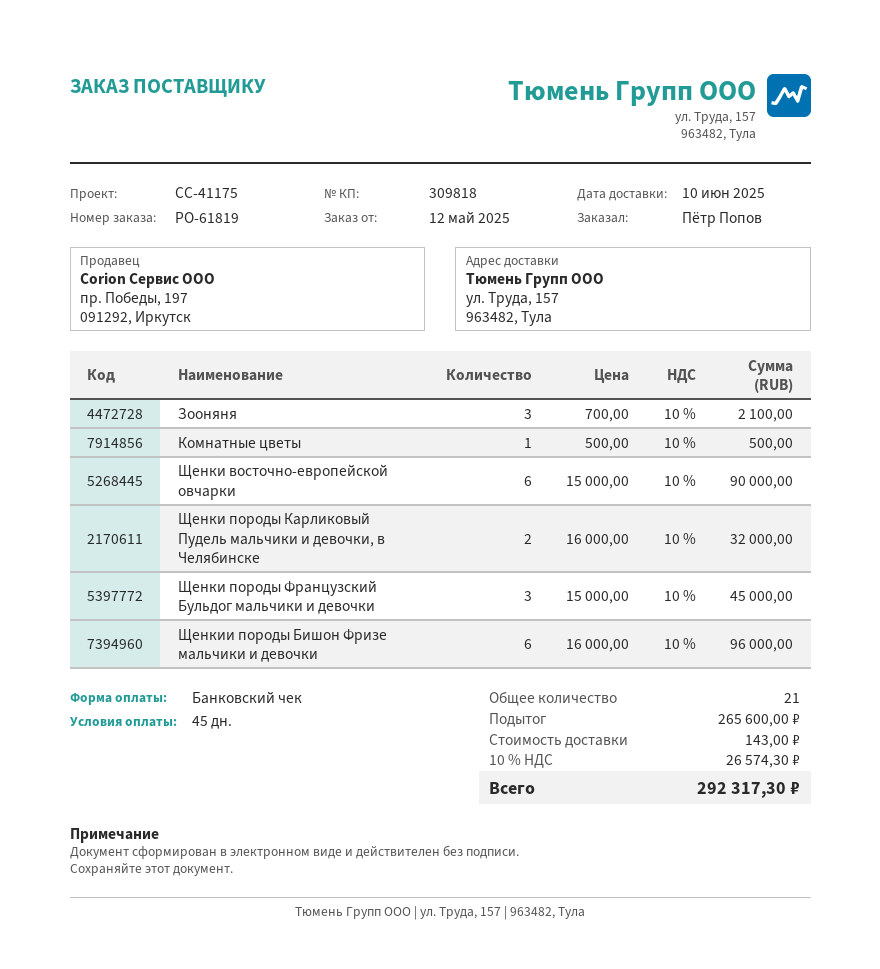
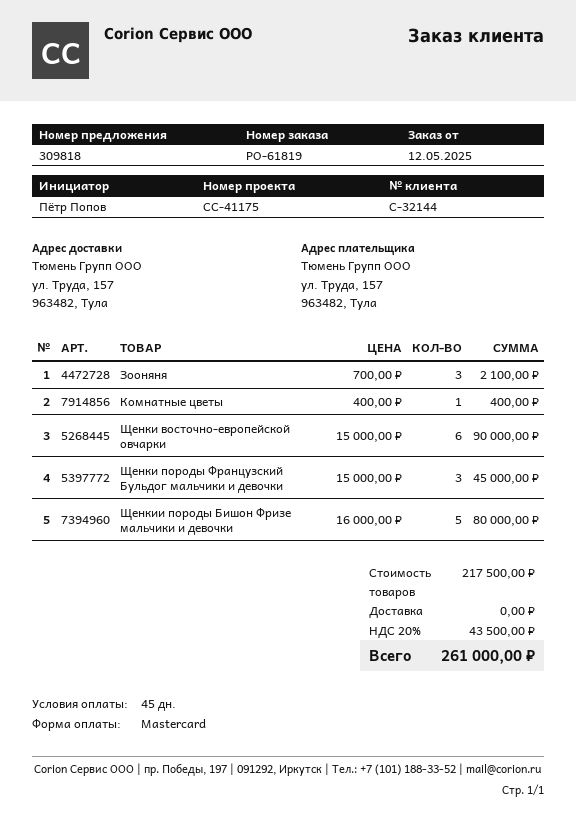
payment method: cheque -> Mastercard
Комнатные цветы: 1 x 500.00 = 500.00 -> 1 x 400.00 = 400.00
Щенки породы Карликовый Пудель мальчики и девочки, в Челябинске: 2 x 16000.00 = 32000.00 -> none
Щенкии породы Бишон Фризе мальчики и девочки: 6 x 16000.00 = 96000.00 -> 5 x 16000.00 = 80000.00
subtotal: 265600.00 -> 217500.00
shipping: 143.00 -> 0.00
tax: 10% = 26574.30 -> 20% = 43500.00
total: 292317.30 -> 261000.00

